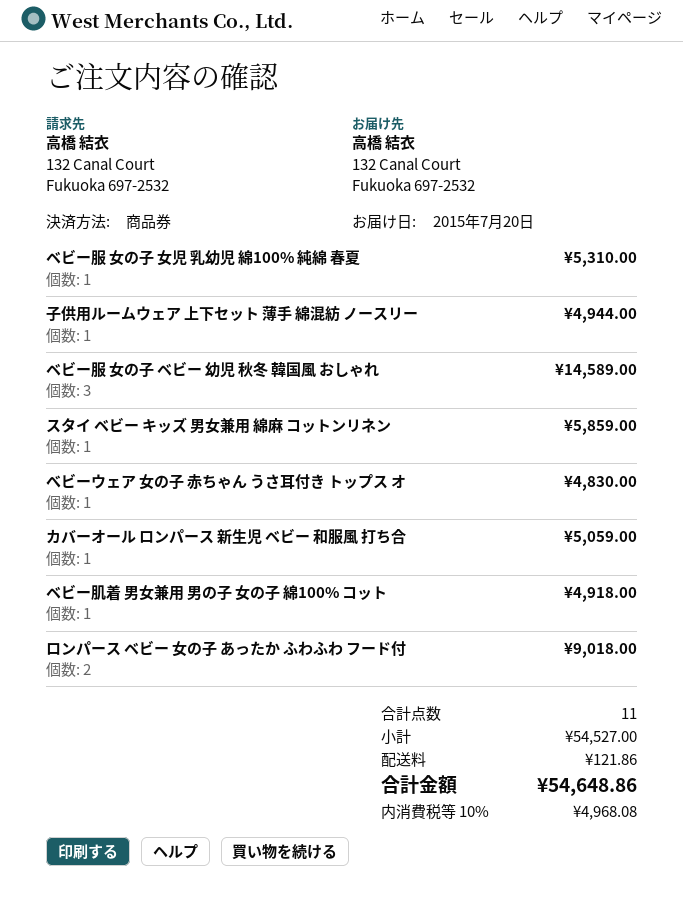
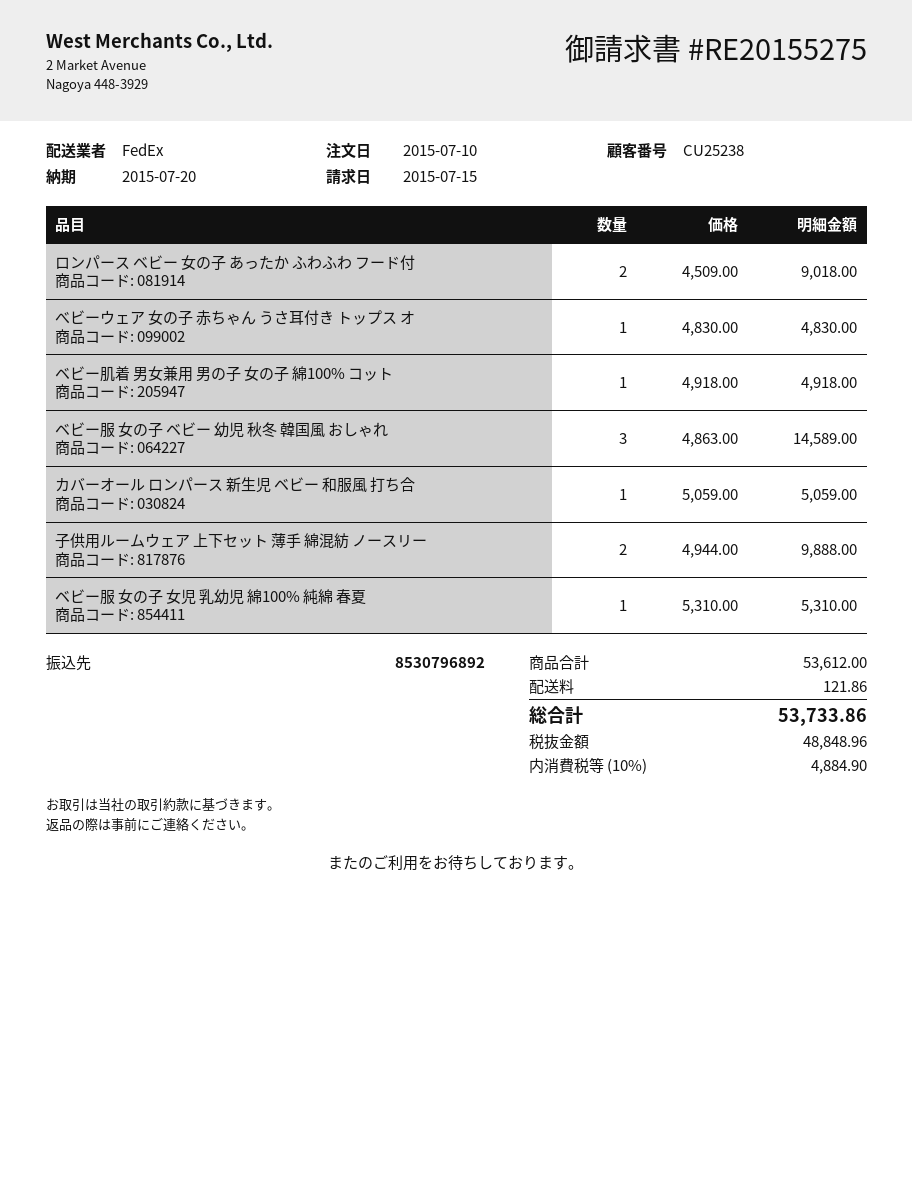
子供用ルームウェア 上下セット 薄手 綿混紡 ノースリー: 1 for 4944.00 -> 2 for 9888.00
スタイ ベビー キッズ 男女兼用 綿麻 コットンリネン: 1 for 5859.00 -> none
subtotal: 54527.00 -> 53612.00
tax: 10% = 4968.08 -> 10% = 4884.90
total: 54648.86 -> 53733.86

